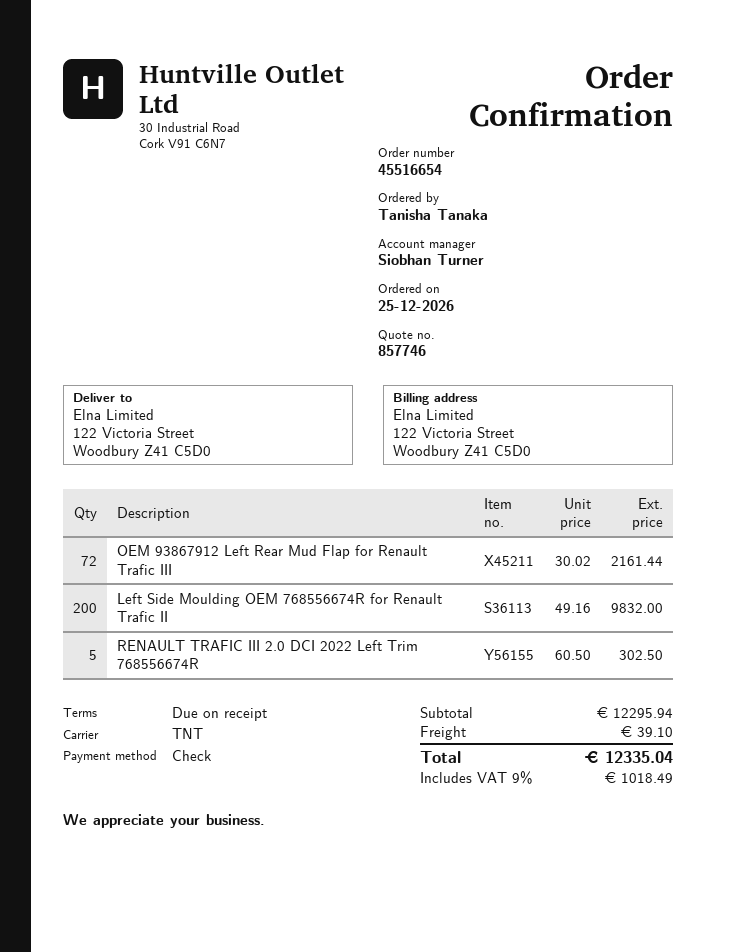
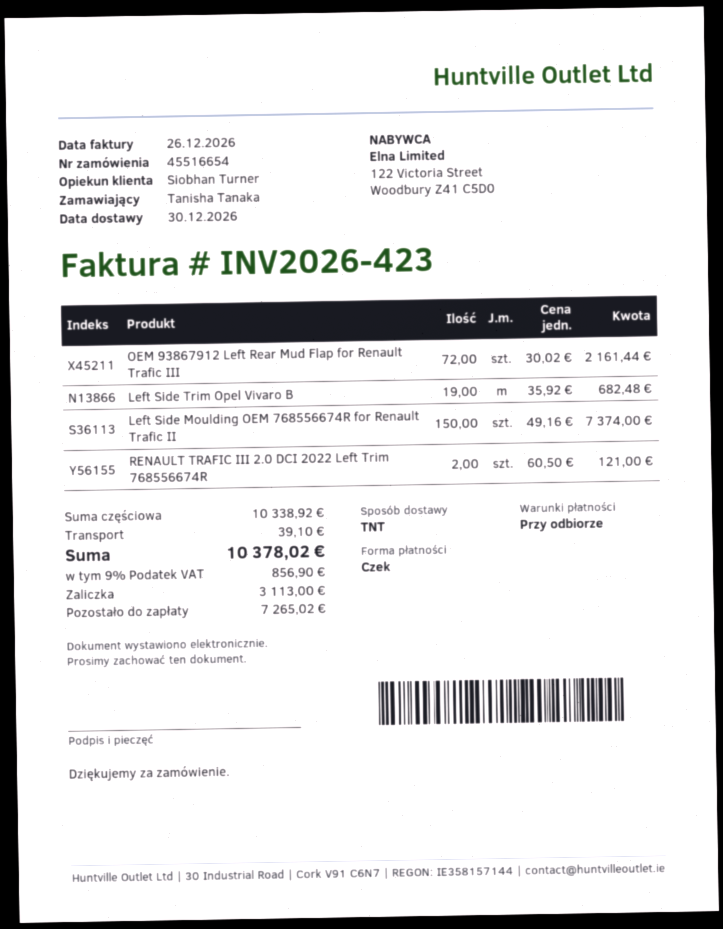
Left Side Moulding OEM 768556674R for Renault Trafic II: 200 x 49.16 = 9832.00 -> 150 x 49.16 = 7374.00
RENAULT TRAFIC III 2.0 DCI 2022 Left Trim 768556674R: 5 x 60.50 = 302.50 -> 2 x 60.50 = 121.00
Left Side Trim Opel Vivaro B: none -> 19 x 35.92 = 682.48
subtotal: 12295.94 -> 10338.92
tax: 9% = 1018.49 -> 9% = 856.90
total: 12335.04 -> 10378.02

